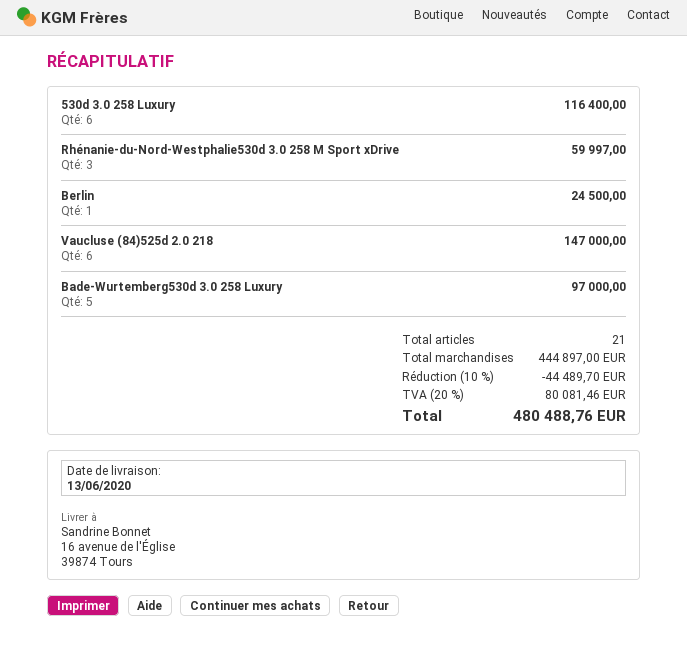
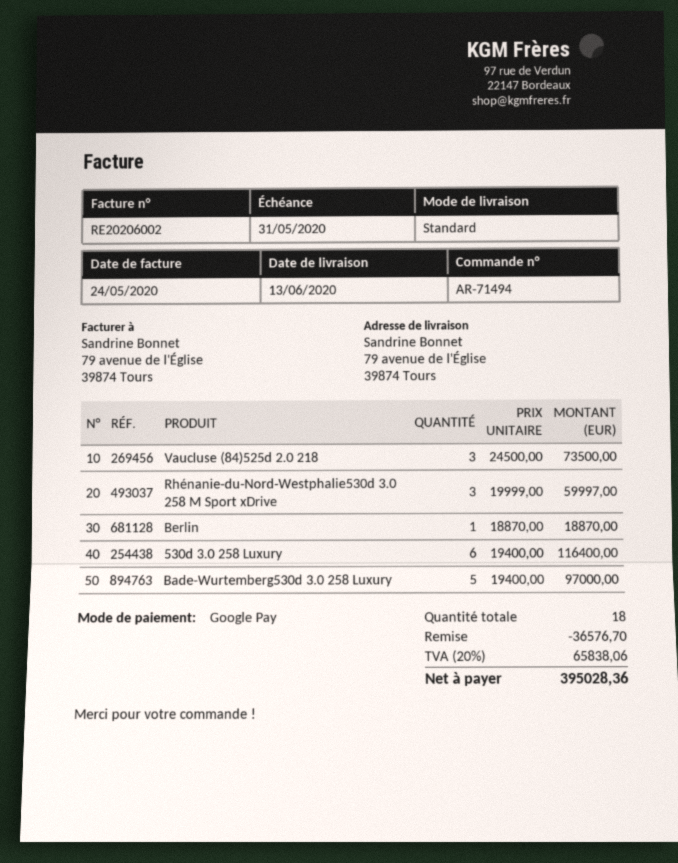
ship to: 16 avenue de l'Église, 39874 Tours -> 79 avenue de l'Église, 39874 Tours
Berlin: 1 for 24500.00 -> 1 for 18870.00
Vaucluse (84)525d 2.0 218: 6 for 147000.00 -> 3 for 73500.00
total quantity: 21 -> 18
discount: 44489.70 -> 36576.70
tax: 20% = 80081.46 -> 20% = 65838.06
total: 480488.76 -> 395028.36

